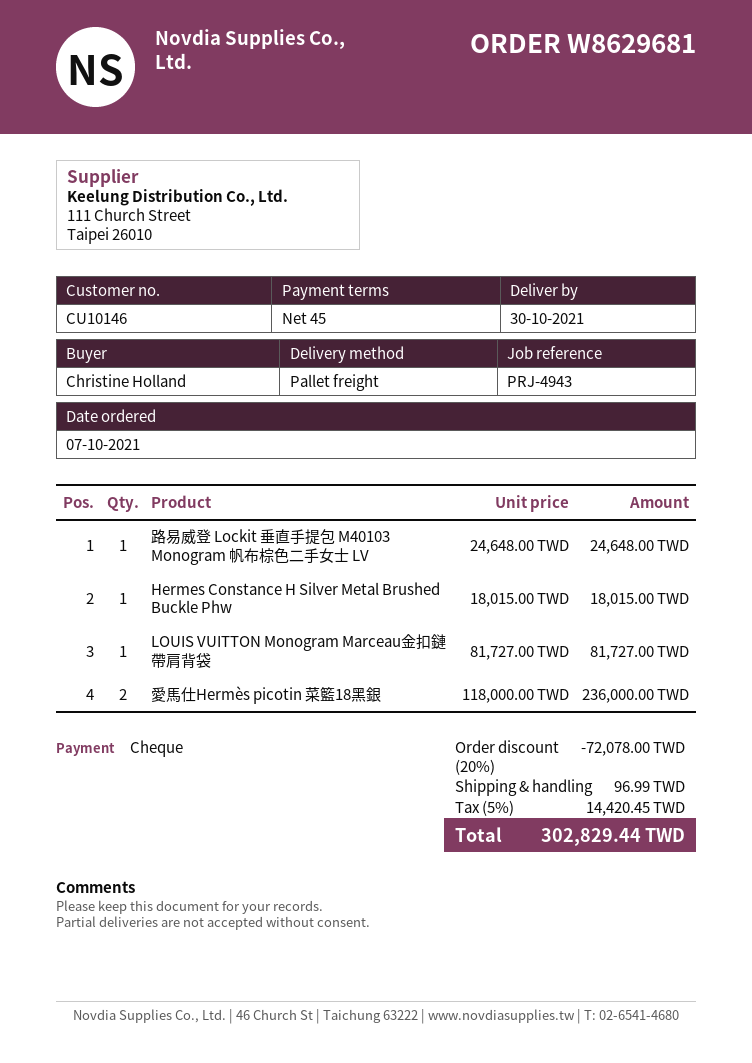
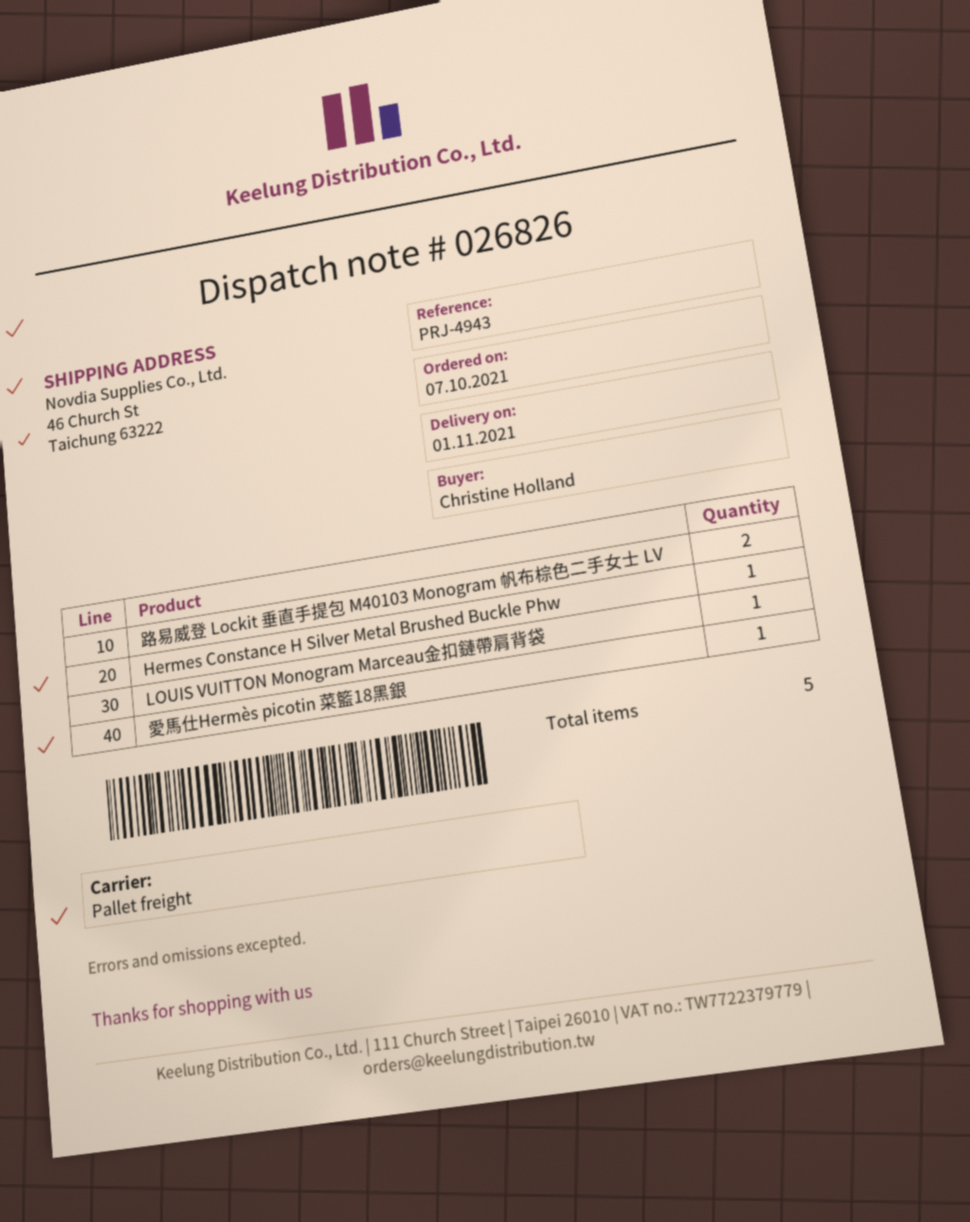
delivery date: 2021-10-30 -> 2021-11-01
路易威登 Lockit 垂直手提包 M40103 Monogram 帆布棕色二手女士 LV: 1 -> 2
愛馬仕Hermès picotin 菜籃18黑銀: 2 -> 1

